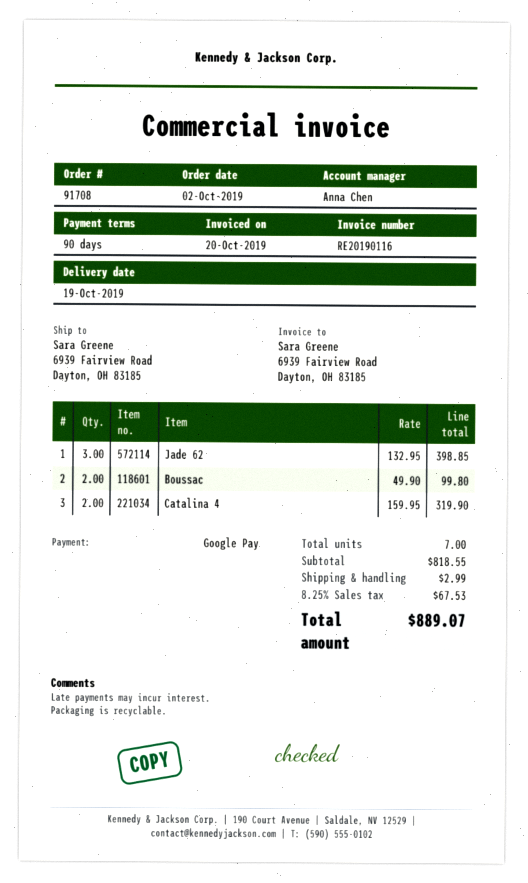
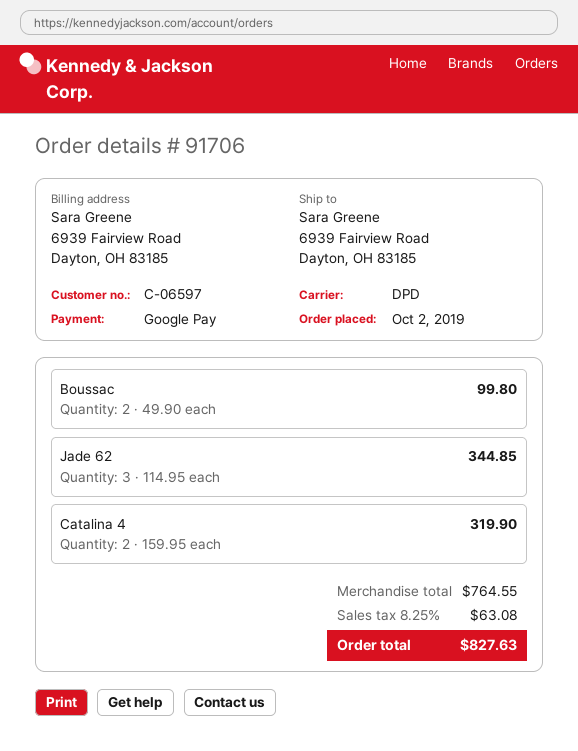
order number: 91708 -> 91706
Jade 62: 3 x 132.95 = 398.85 -> 3 x 114.95 = 344.85
subtotal: 818.55 -> 764.55
shipping: 2.99 -> none
tax: 8.25% = 67.53 -> 8.25% = 63.08
total: 889.07 -> 827.63

